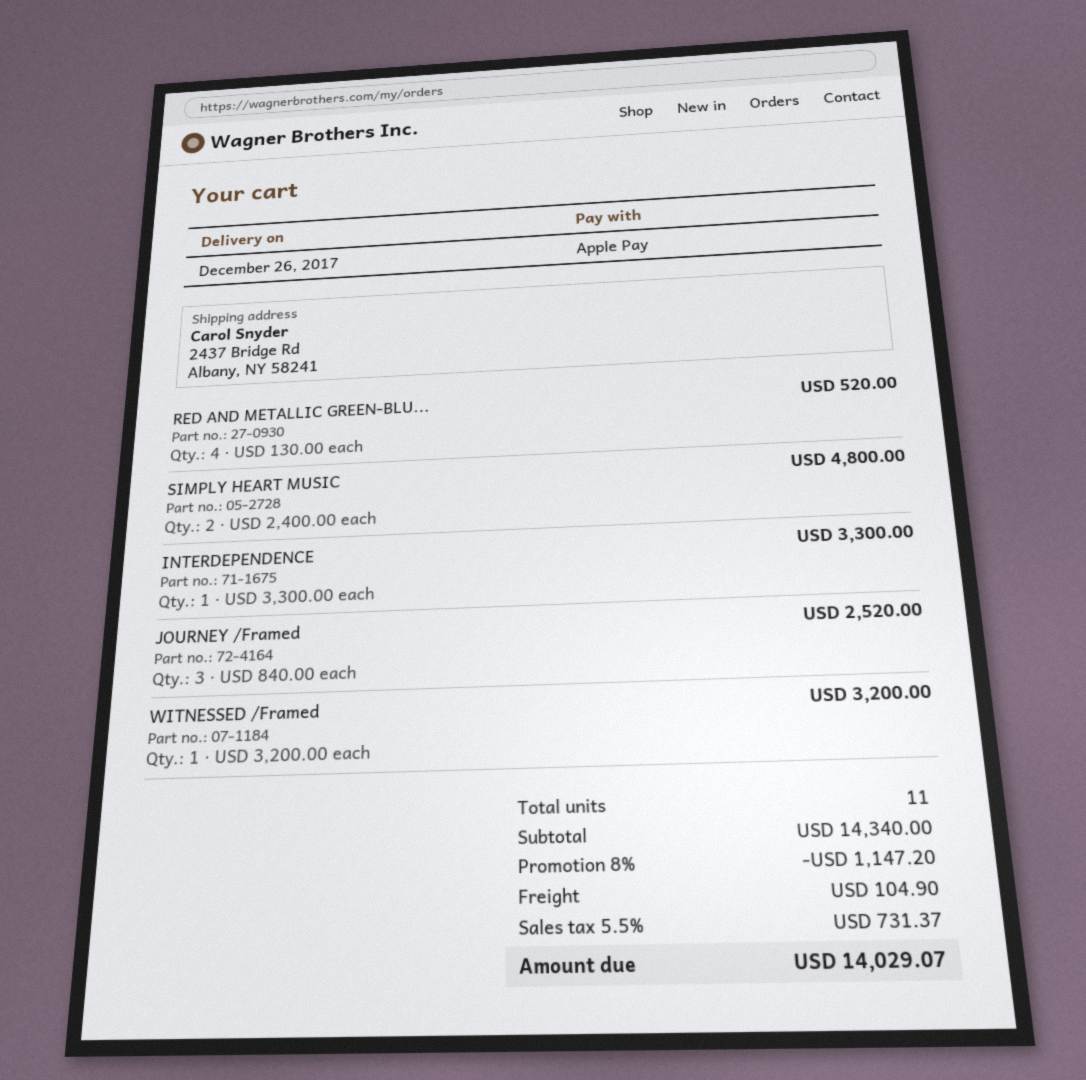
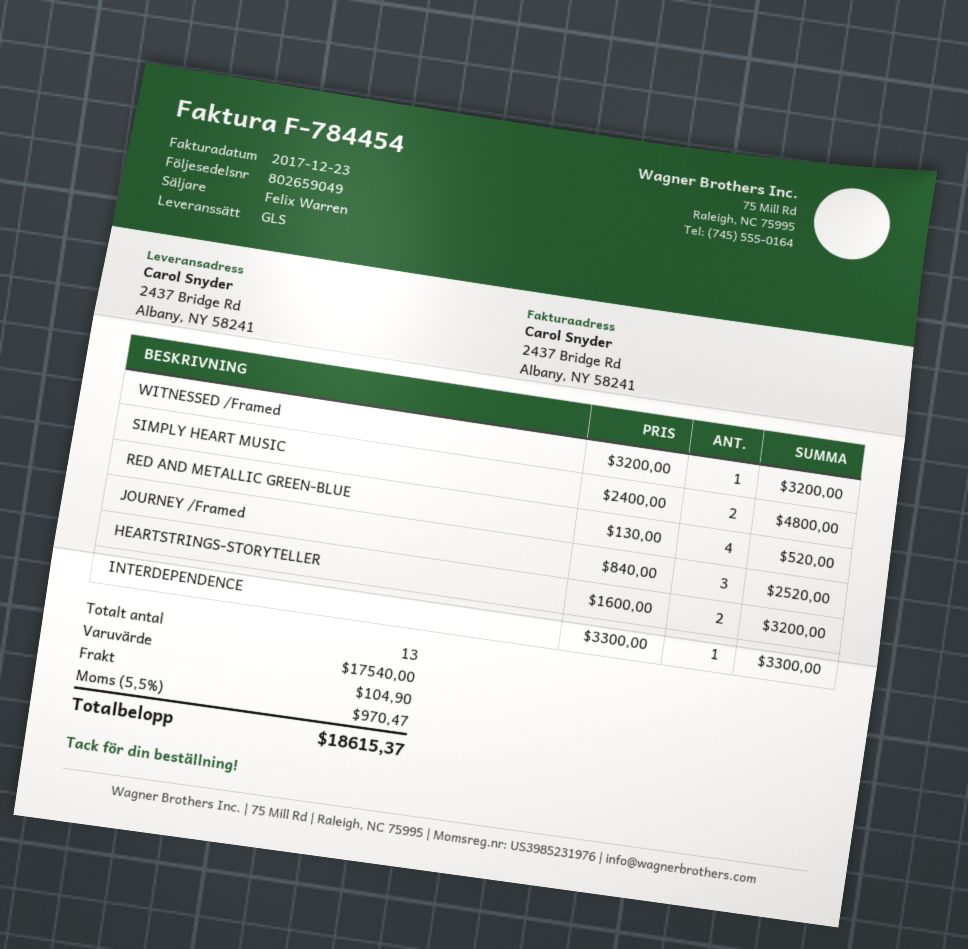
HEARTSTRINGS-STORYTELLER: none -> 2 x 1600.00 = 3200.00
total quantity: 11 -> 13
subtotal: 14340.00 -> 17540.00
discount: 8% = 1147.20 -> none
tax: 5.5% = 731.37 -> 5.5% = 970.47
total: 14029.07 -> 18615.37

